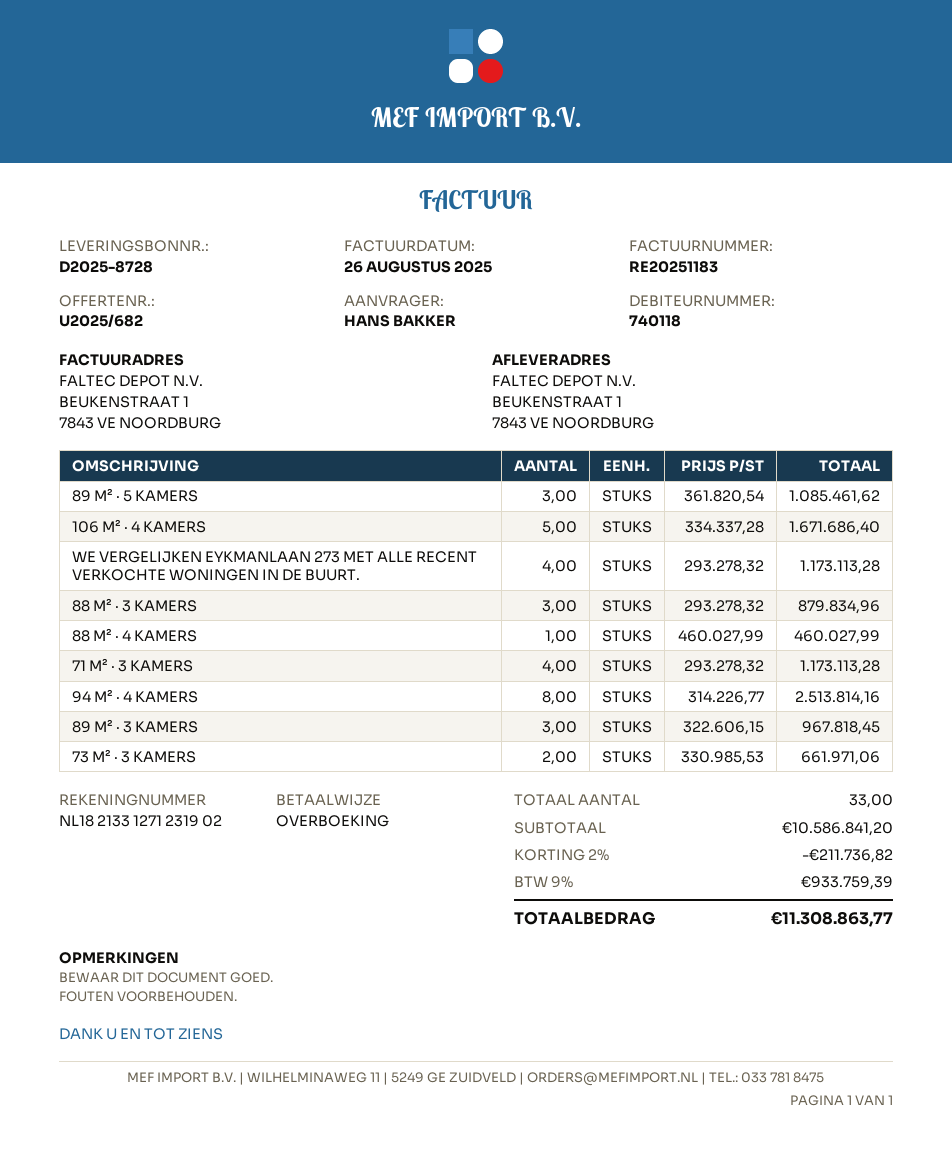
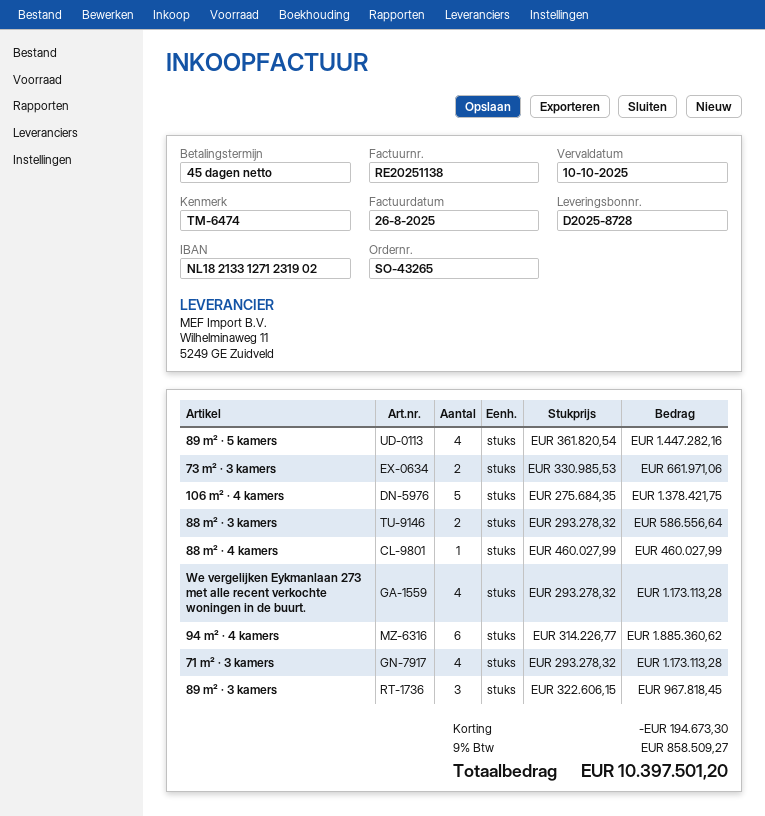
invoice number: RE20251183 -> RE20251138
89 M² · 5 KAMERS: 3 x 361820.54 = 1085461.62 -> 4 x 361820.54 = 1447282.16
106 M² · 4 KAMERS: 5 x 334337.28 = 1671686.40 -> 5 x 275684.35 = 1378421.75
88 M² · 3 KAMERS: 3 x 293278.32 = 879834.96 -> 2 x 293278.32 = 586556.64
94 M² · 4 KAMERS: 8 x 314226.77 = 2513814.16 -> 6 x 314226.77 = 1885360.62
discount: 211736.82 -> 194673.30
tax: 9% = 933759.39 -> 9% = 858509.27
total: 11308863.77 -> 10397501.20

